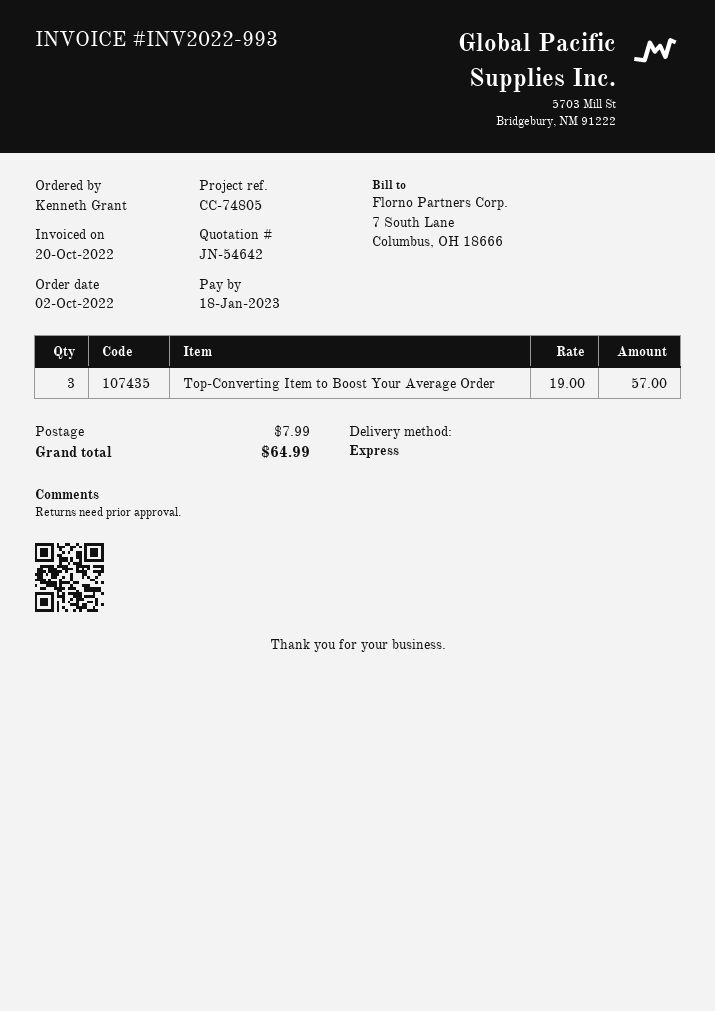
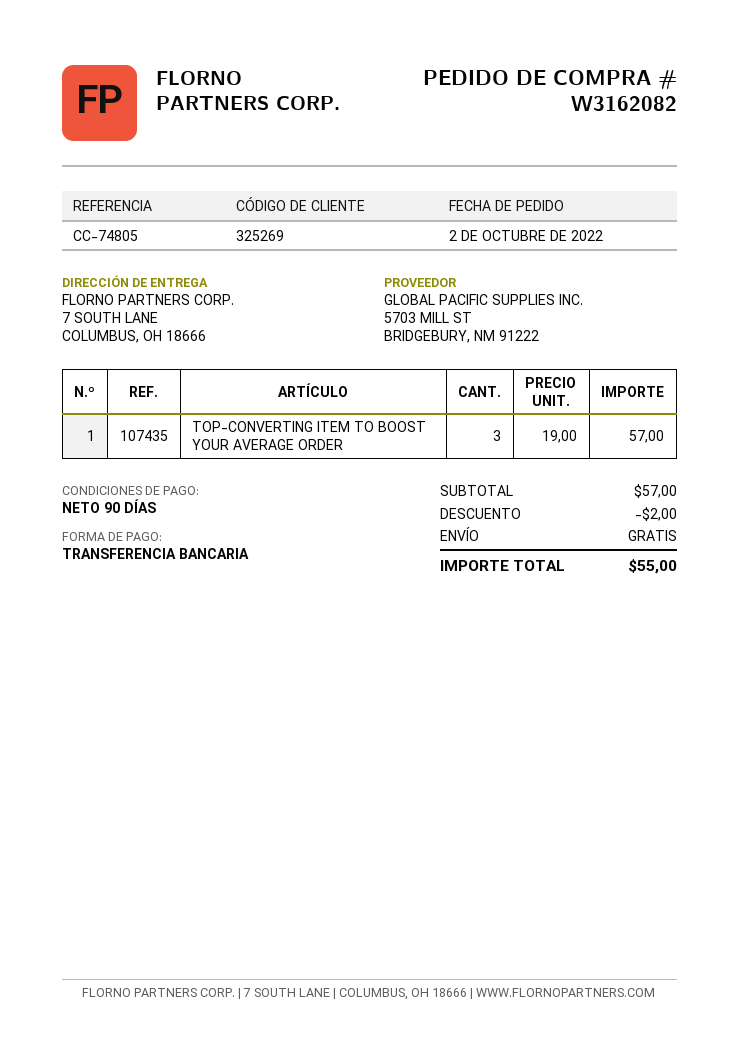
discount: none -> 2.00
shipping: 7.99 -> 0.00
total: 64.99 -> 55.00

